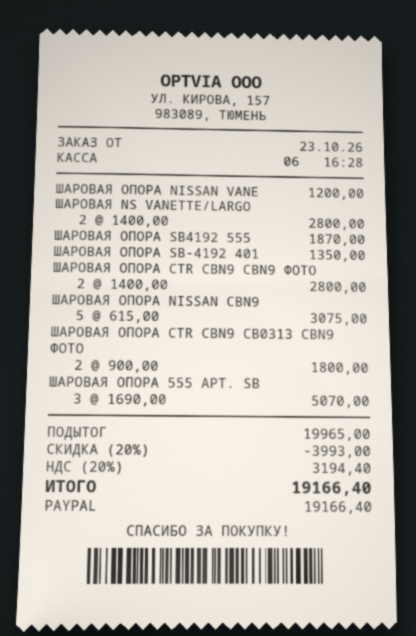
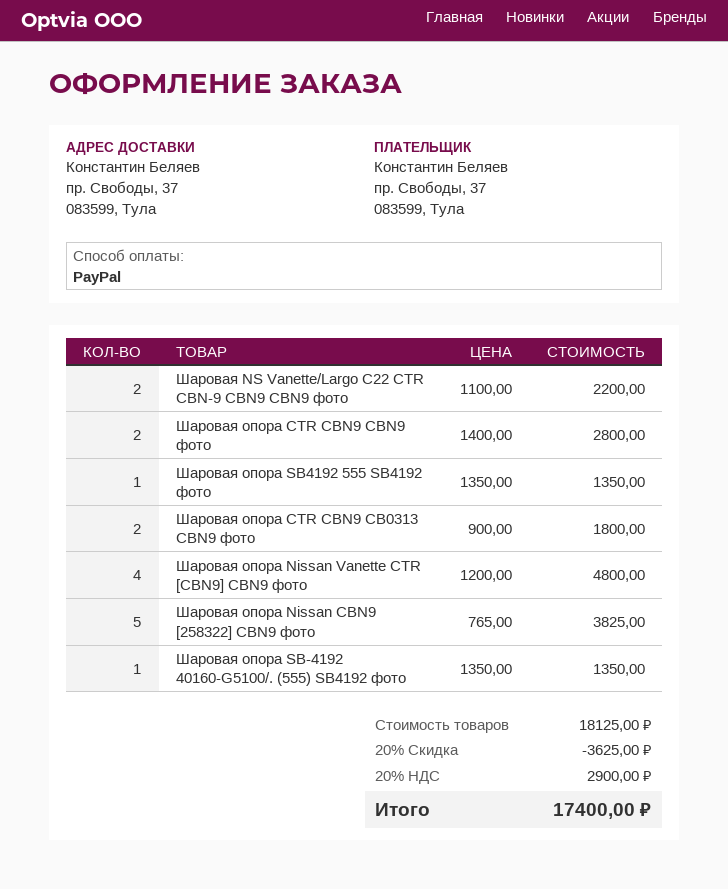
ШАРОВАЯ ОПОРА NISSAN VANE: 1 x 1200.00 = 1200.00 -> 4 x 1200.00 = 4800.00
ШАРОВАЯ NS VANETTE/LARGO: 2 x 1400.00 = 2800.00 -> 2 x 1100.00 = 2200.00
ШАРОВАЯ ОПОРА SB4192 555: 1 x 1870.00 = 1870.00 -> 1 x 1350.00 = 1350.00
ШАРОВАЯ ОПОРА NISSAN CBN9: 5 x 615.00 = 3075.00 -> 5 x 765.00 = 3825.00
ШАРОВАЯ ОПОРА 555 АРТ. SB: 3 x 1690.00 = 5070.00 -> none
subtotal: 19965.00 -> 18125.00
discount: 20% = 3993.00 -> 20% = 3625.00
tax: 20% = 3194.40 -> 20% = 2900.00
total: 19166.40 -> 17400.00

